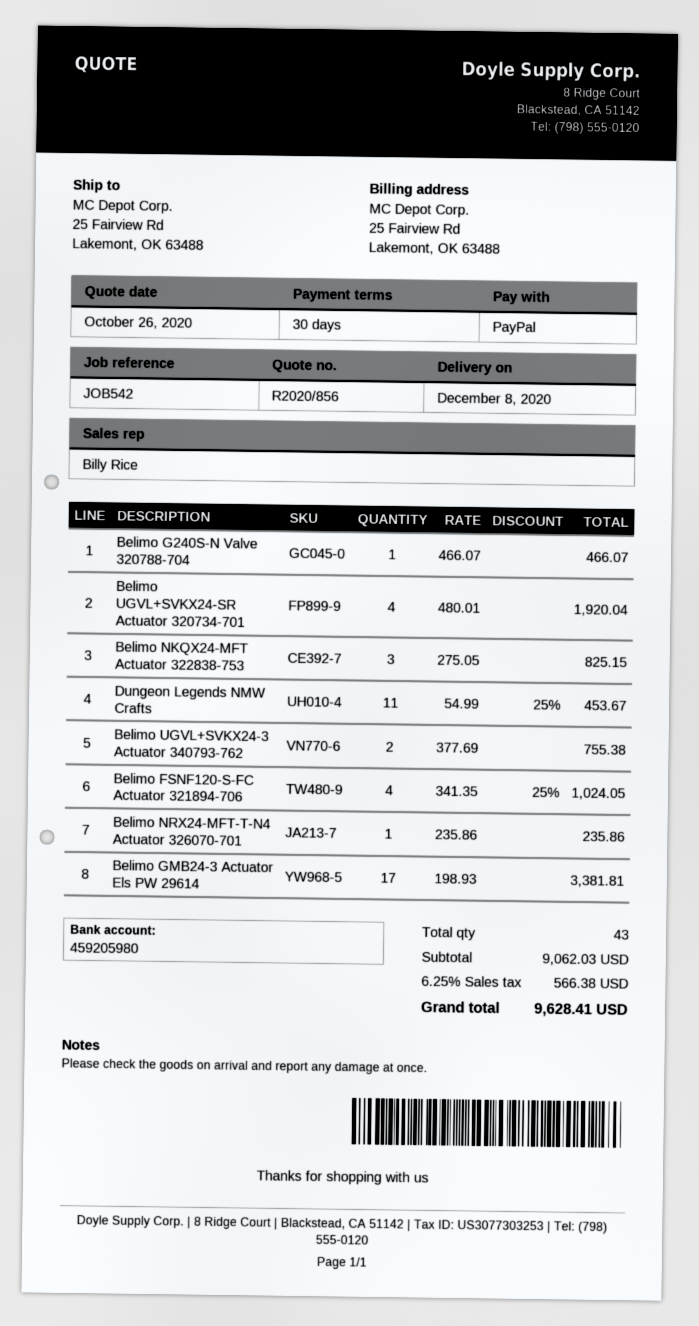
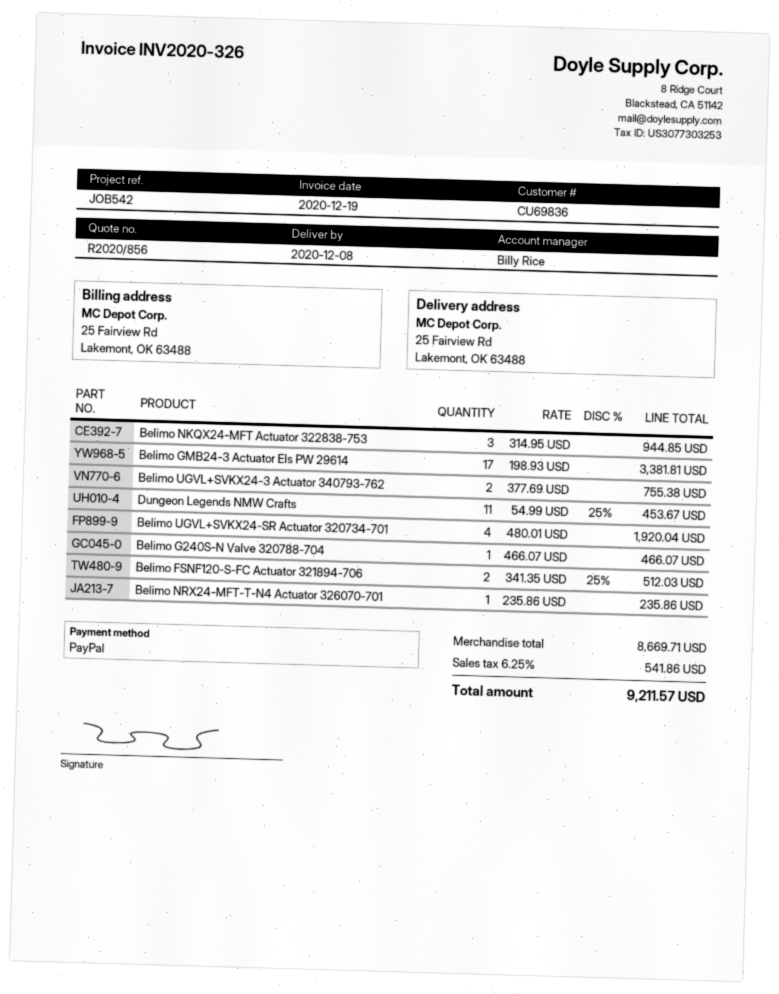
Belimo NKQX24-MFT Actuator 322838-753: 3 x 275.05 = 825.15 -> 3 x 314.95 = 944.85
Belimo FSNF120-S-FC Actuator 321894-706: 4 x 341.35 - 25% = 1024.05 -> 2 x 341.35 - 25% = 512.03
subtotal: 9062.03 -> 8669.71
tax: 6.25% = 566.38 -> 6.25% = 541.86
total: 9628.41 -> 9211.57

